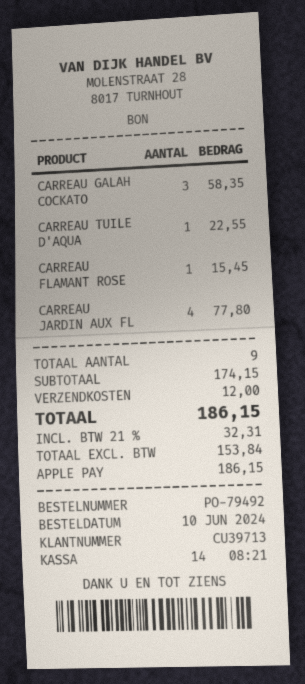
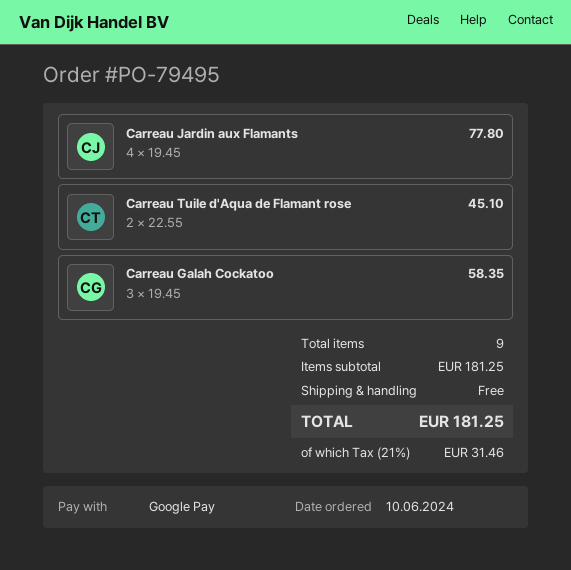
order number: PO-79492 -> PO-79495
payment method: Apple Pay -> Google Pay
CARREAU TUILE D'AQUA: 1 for 22.55 -> 2 for 45.10
CARREAU FLAMANT ROSE: 1 for 15.45 -> none
subtotal: 174.15 -> 181.25
shipping: 12.00 -> 0.00
tax: 21% = 32.31 -> 21% = 31.46
total: 186.15 -> 181.25

